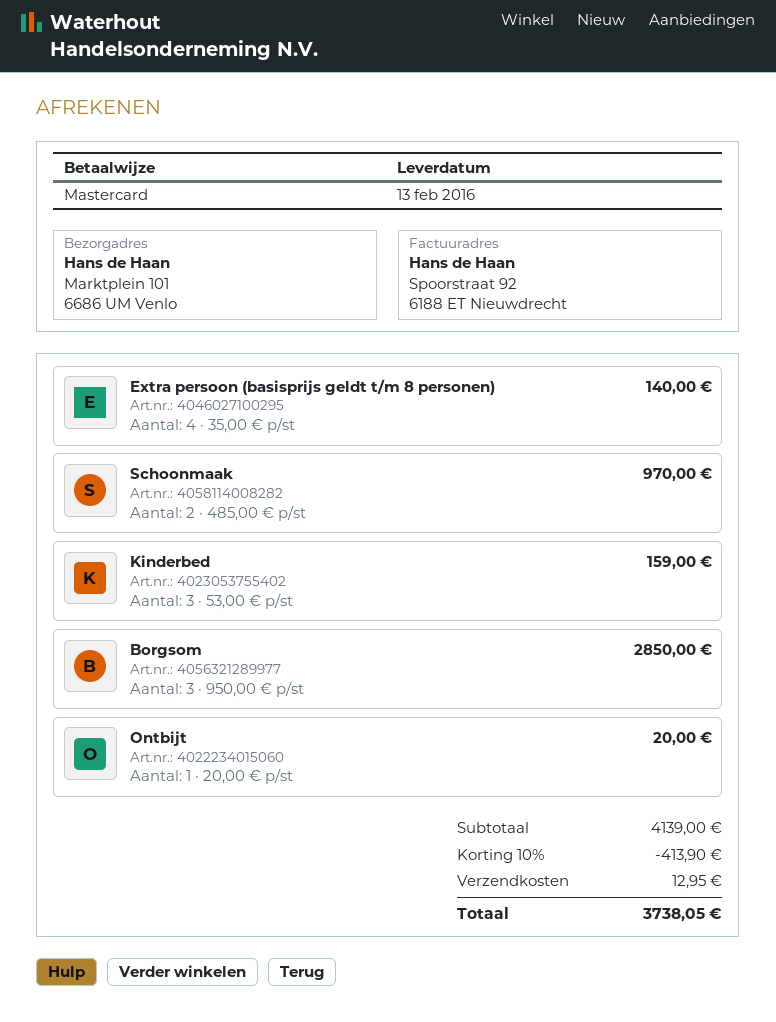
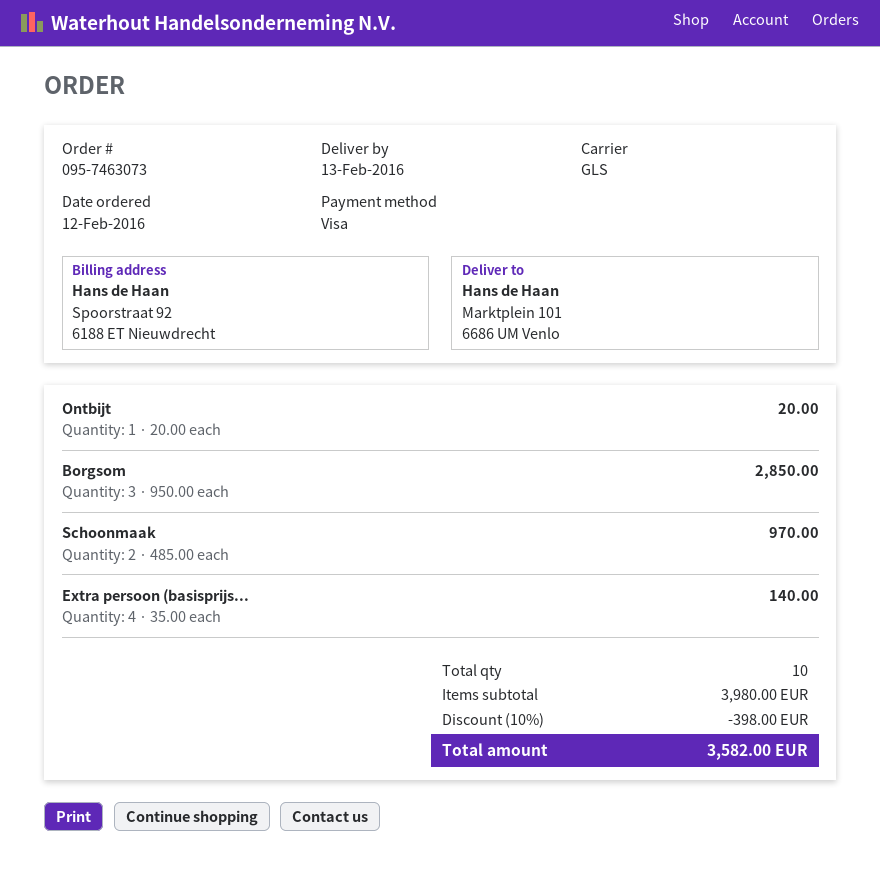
payment method: Mastercard -> Visa
Kinderbed: 3 x 53.00 = 159.00 -> none
subtotal: 4139.00 -> 3980.00
discount: 10% = 413.90 -> 10% = 398.00
shipping: 12.95 -> none
total: 3738.05 -> 3582.00

